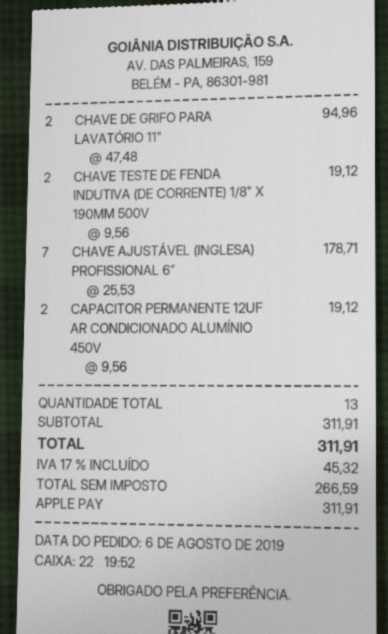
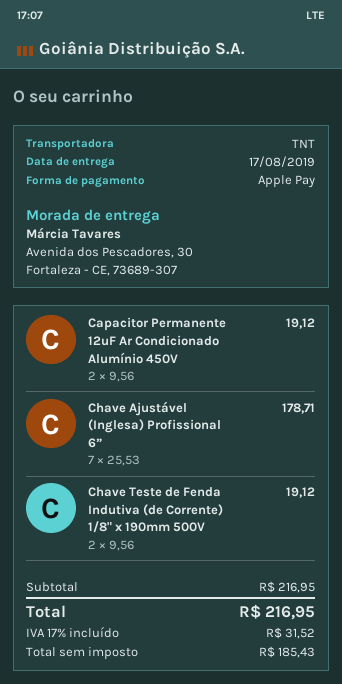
CHAVE DE GRIFO PARA LAVATÓRIO 11": 2 x 47.48 = 94.96 -> none
subtotal: 311.91 -> 216.95
net: 266.59 -> 185.43
tax: 17% = 45.32 -> 17% = 31.52
total: 311.91 -> 216.95

